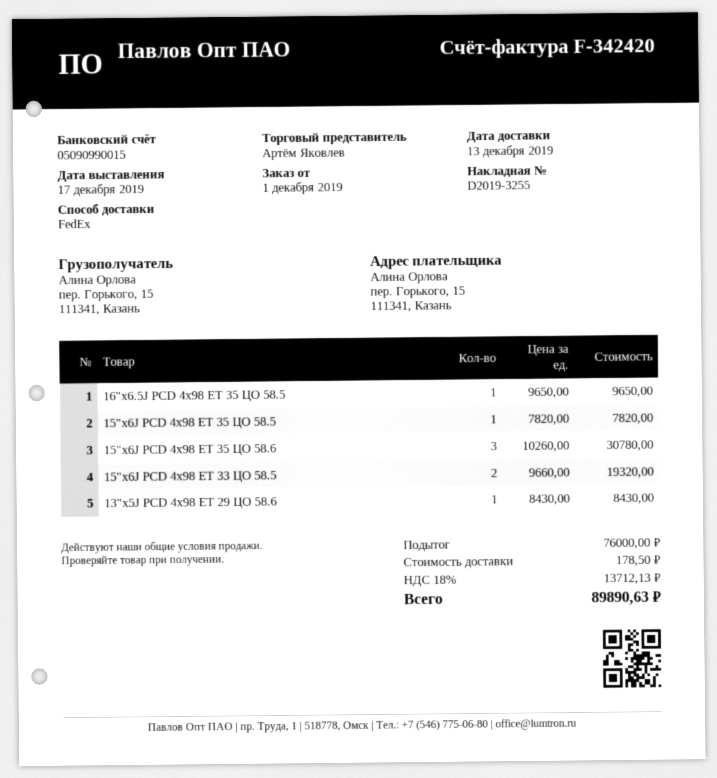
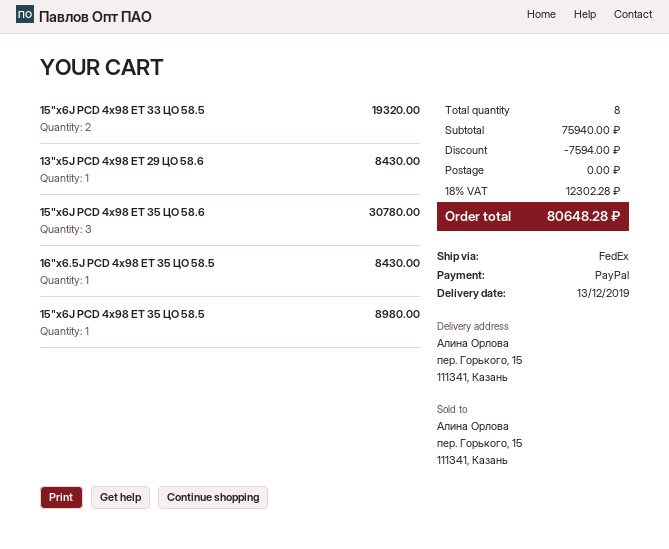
16"x6.5J PCD 4x98 ЕТ 35 ЦО 58.5: 1 for 9650.00 -> 1 for 8430.00
15"x6J PCD 4x98 ЕТ 35 ЦО 58.5: 1 for 7820.00 -> 1 for 8980.00
subtotal: 76000.00 -> 75940.00
discount: none -> 7594.00
shipping: 178.50 -> 0.00
tax: 18% = 13712.13 -> 18% = 12302.28
total: 89890.63 -> 80648.28

